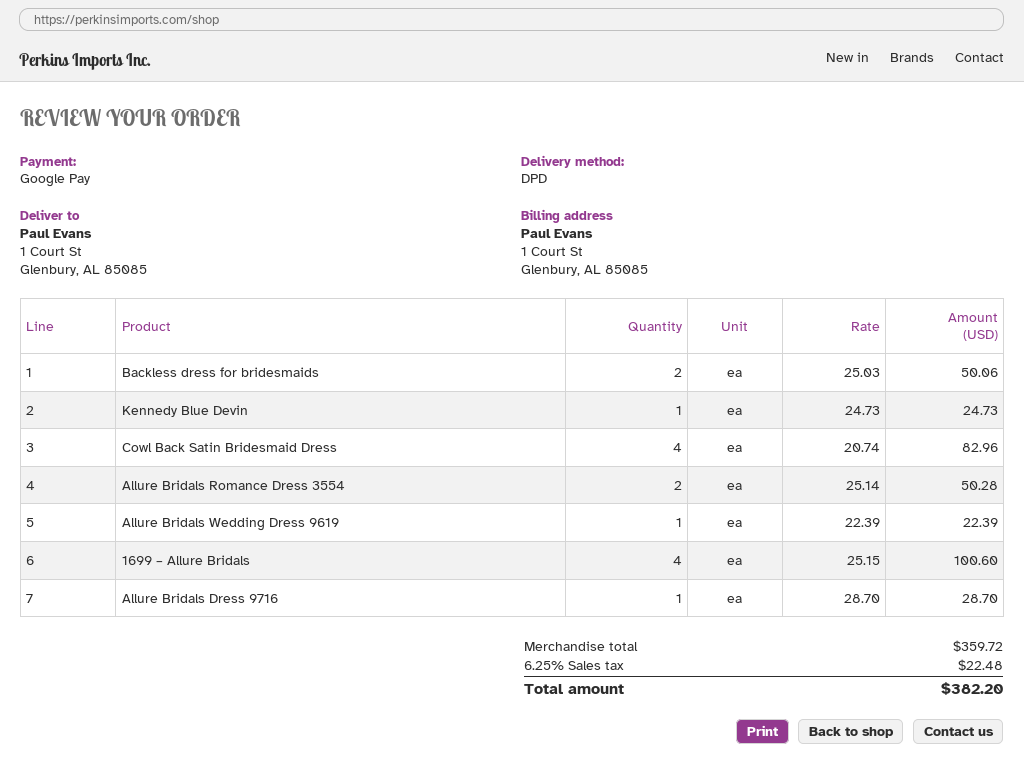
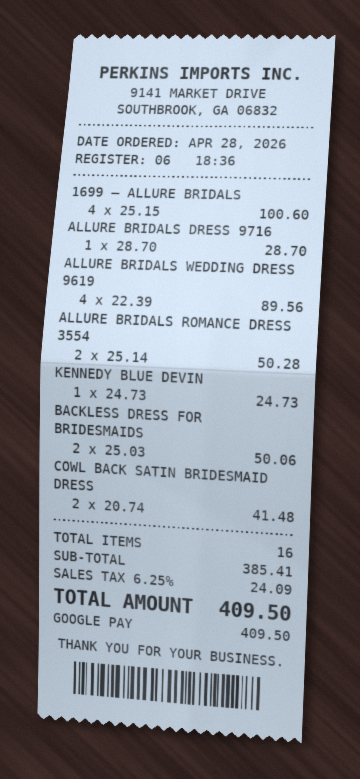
Cowl Back Satin Bridesmaid Dress: 4 x 20.74 = 82.96 -> 2 x 20.74 = 41.48
Allure Bridals Wedding Dress 9619: 1 x 22.39 = 22.39 -> 4 x 22.39 = 89.56
subtotal: 359.72 -> 385.41
tax: 6.25% = 22.48 -> 6.25% = 24.09
total: 382.20 -> 409.50

